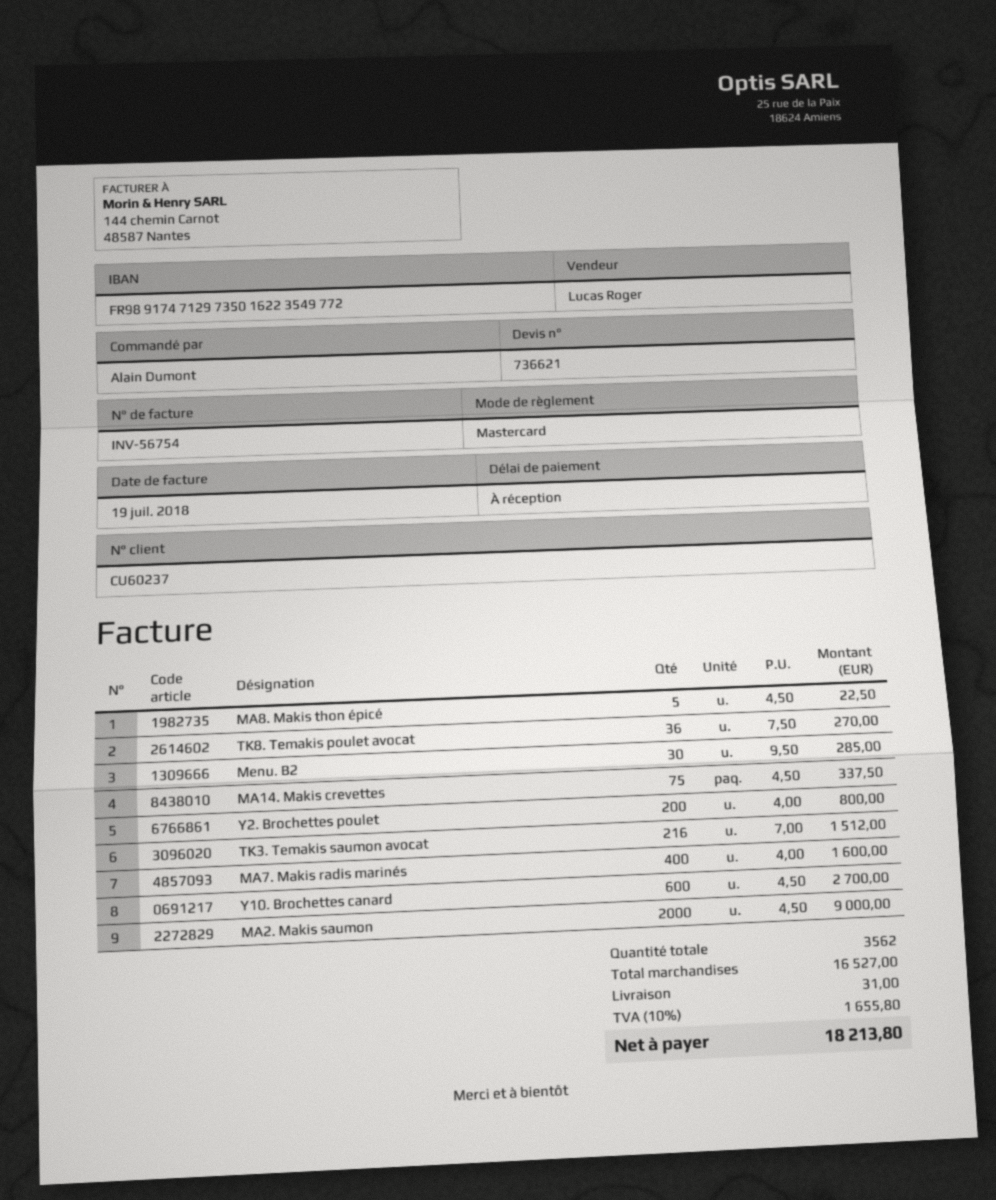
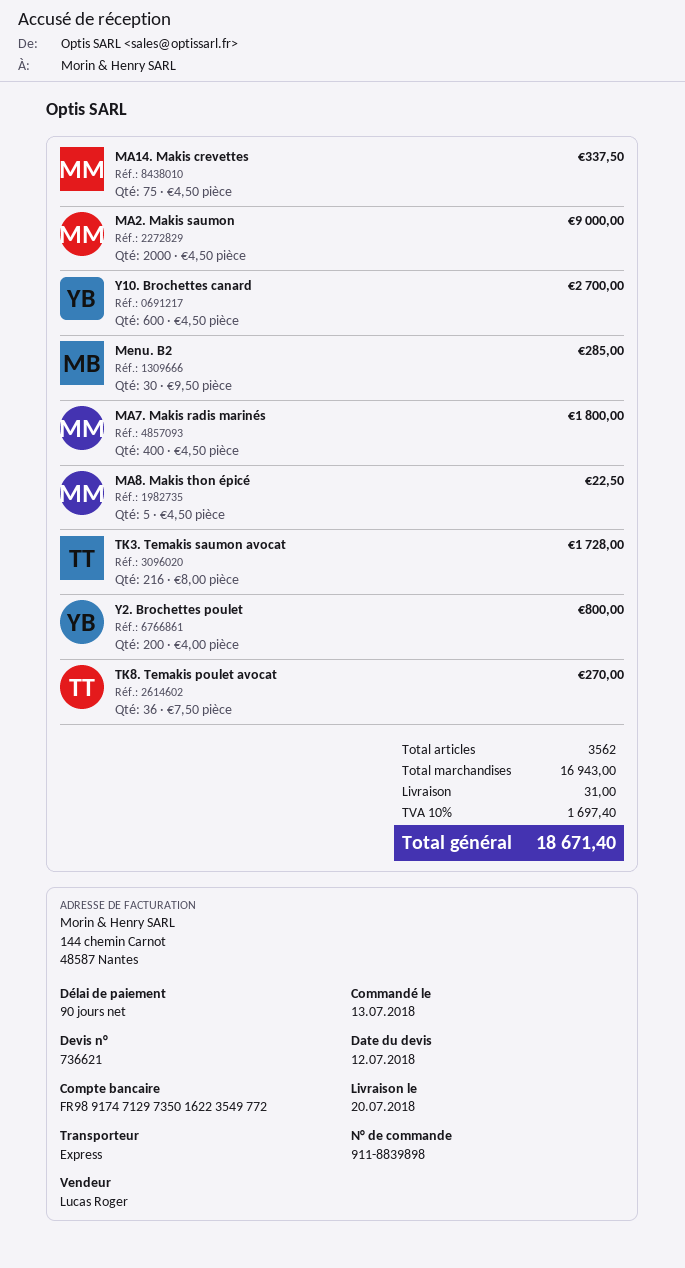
payment terms: on receipt -> 90 days
TK3. Temakis saumon avocat: 216 x 7.00 = 1512.00 -> 216 x 8.00 = 1728.00
MA7. Makis radis marinés: 400 x 4.00 = 1600.00 -> 400 x 4.50 = 1800.00
subtotal: 16527.00 -> 16943.00
tax: 10% = 1655.80 -> 10% = 1697.40
total: 18213.80 -> 18671.40

